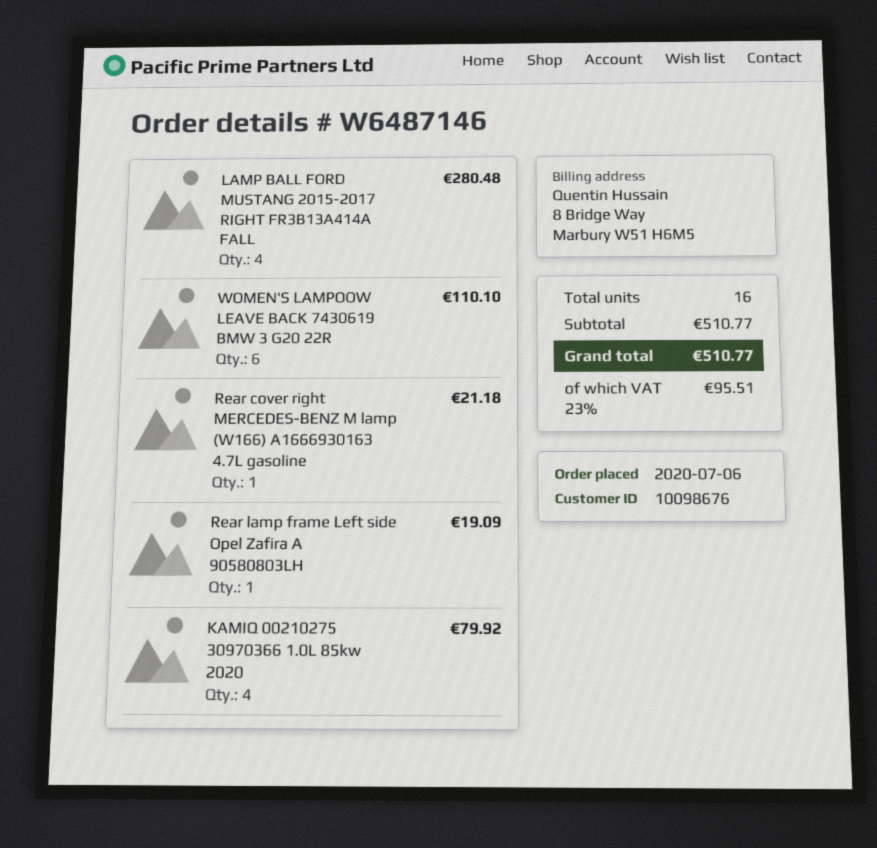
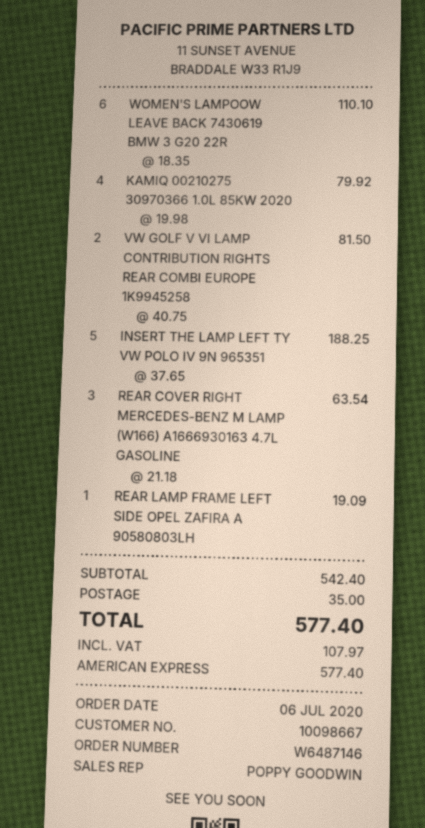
customer number: 10098676 -> 10098667
LAMP BALL FORD MUSTANG 2015-2017 RIGHT FR3B13A414A FALL: 4 for 280.48 -> none
Rear cover right MERCEDES-BENZ M lamp (W166) A1666930163 4.7L gasoline: 1 for 21.18 -> 3 for 63.54
VW GOLF V VI LAMP CONTRIBUTION RIGHTS REAR COMBI EUROPE 1K9945258: none -> 2 for 81.50
INSERT THE LAMP LEFT TY VW POLO IV 9N 965351: none -> 5 for 188.25
subtotal: 510.77 -> 542.40
shipping: none -> 35.00
tax: 95.51 -> 107.97
total: 510.77 -> 577.40

